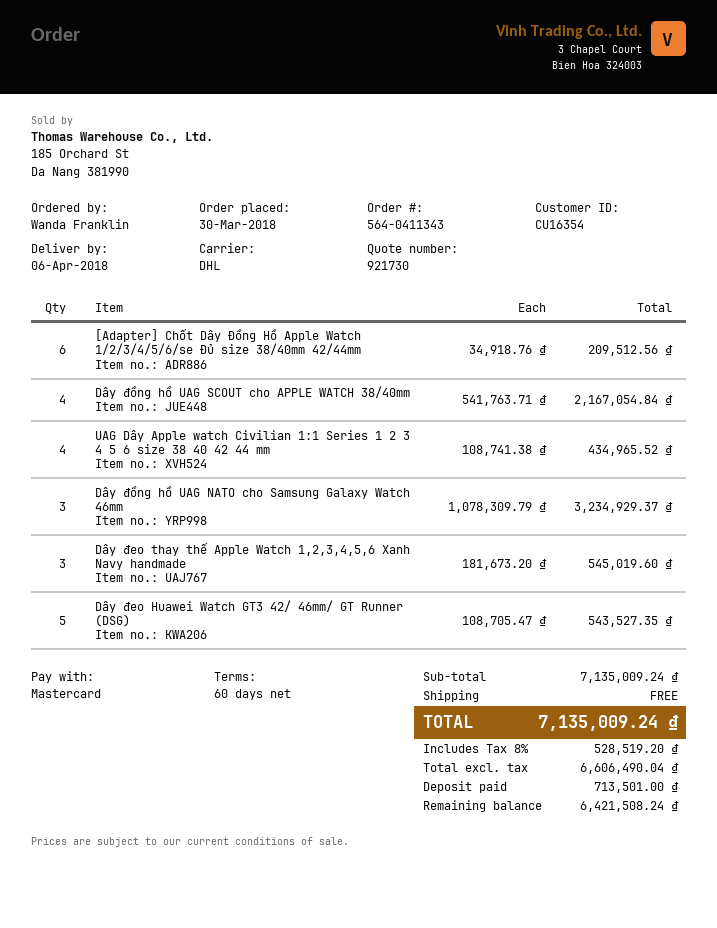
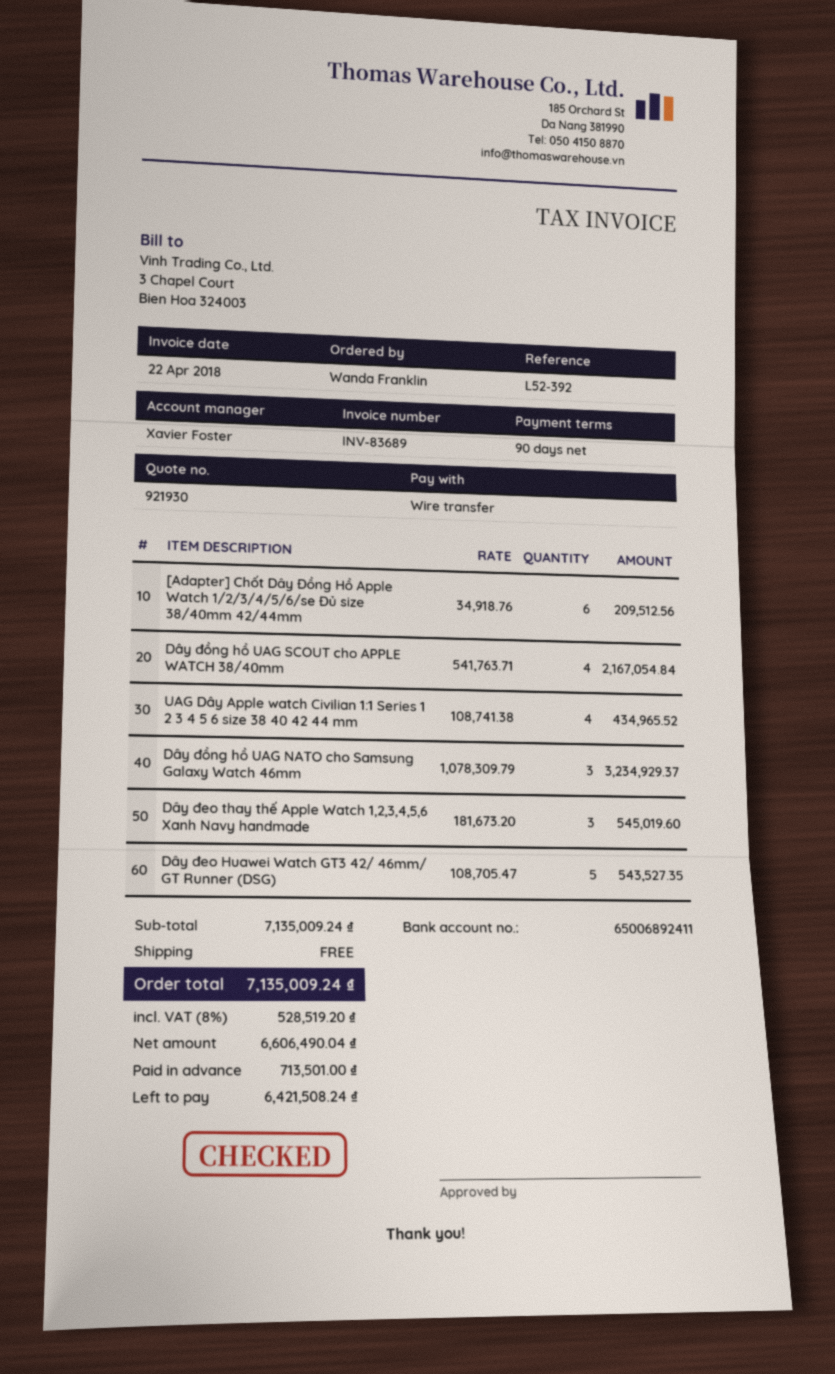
quote number: 921730 -> 921930
payment terms: 60 days -> 90 days
payment method: Mastercard -> bank transfer

